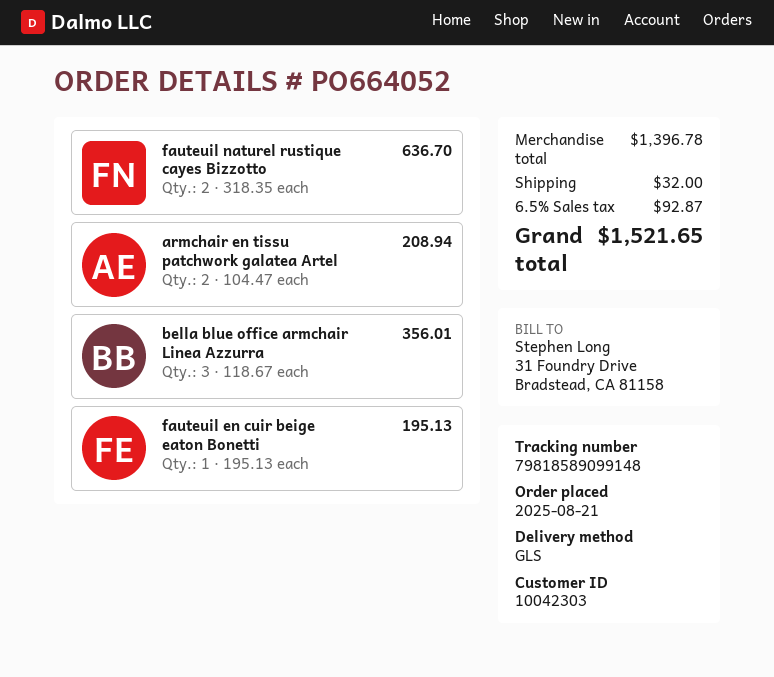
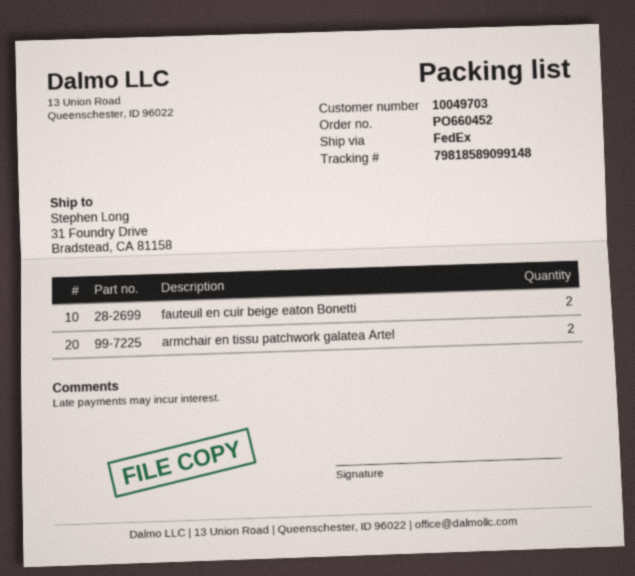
order number: PO664052 -> PO660452
customer number: 10042303 -> 10049703
shipping method: GLS -> FedEx
fauteuil naturel rustique cayes Bizzotto: 2 -> none
bella blue office armchair Linea Azzurra: 3 -> none
fauteuil en cuir beige eaton Bonetti: 1 -> 2

